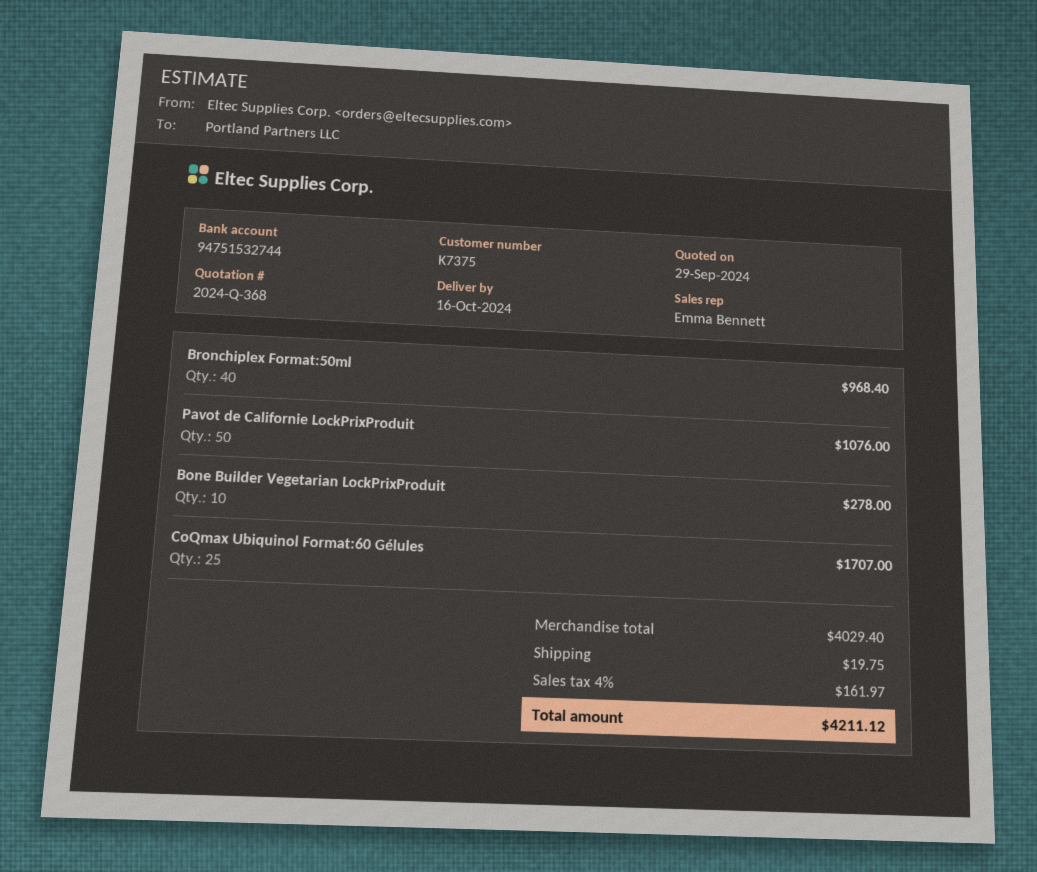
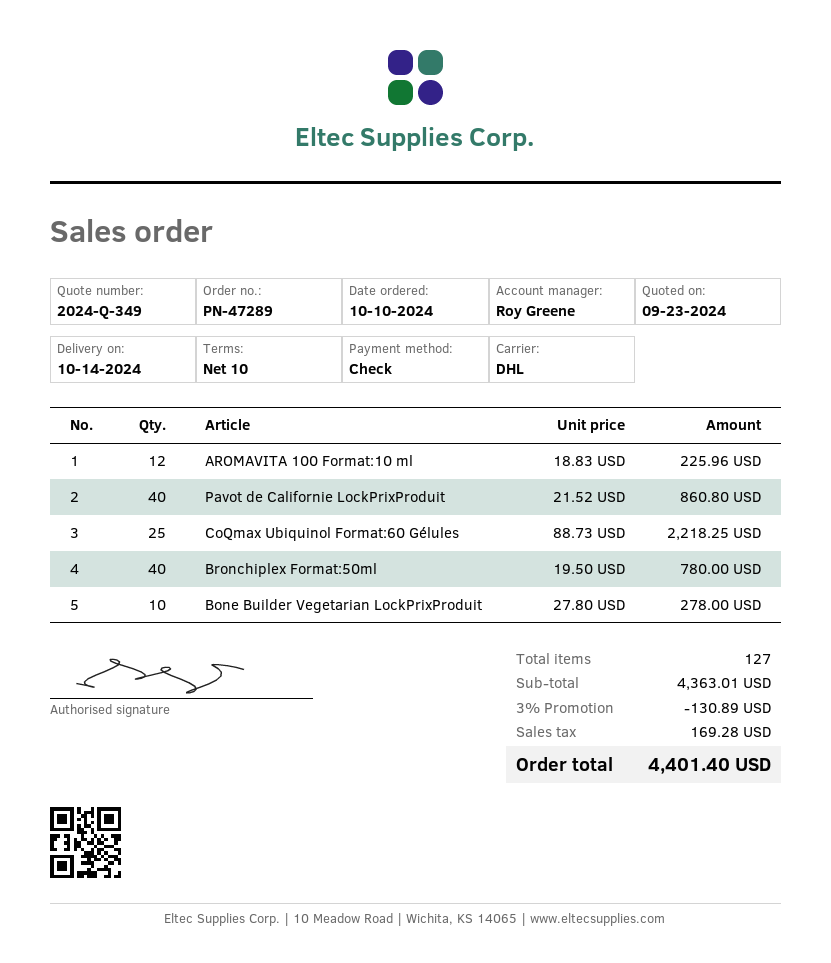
quote number: 2024-Q-368 -> 2024-Q-349
quote date: 2024-09-29 -> 2024-09-23
delivery date: 2024-10-16 -> 2024-10-14
sales rep: Emma Bennett -> Roy Greene
Bronchiplex Format:50ml: 40 for 968.40 -> 40 for 780.00
Pavot de Californie LockPrixProduit: 50 for 1076.00 -> 40 for 860.80
CoQmax Ubiquinol Format:60 Gélules: 25 for 1707.00 -> 25 for 2218.25
AROMAVITA 100 Format:10 ml: none -> 12 for 225.96
subtotal: 4029.40 -> 4363.01
discount: none -> 3% = 130.89
shipping: 19.75 -> none
tax: 161.97 -> 169.28
total: 4211.12 -> 4401.40

